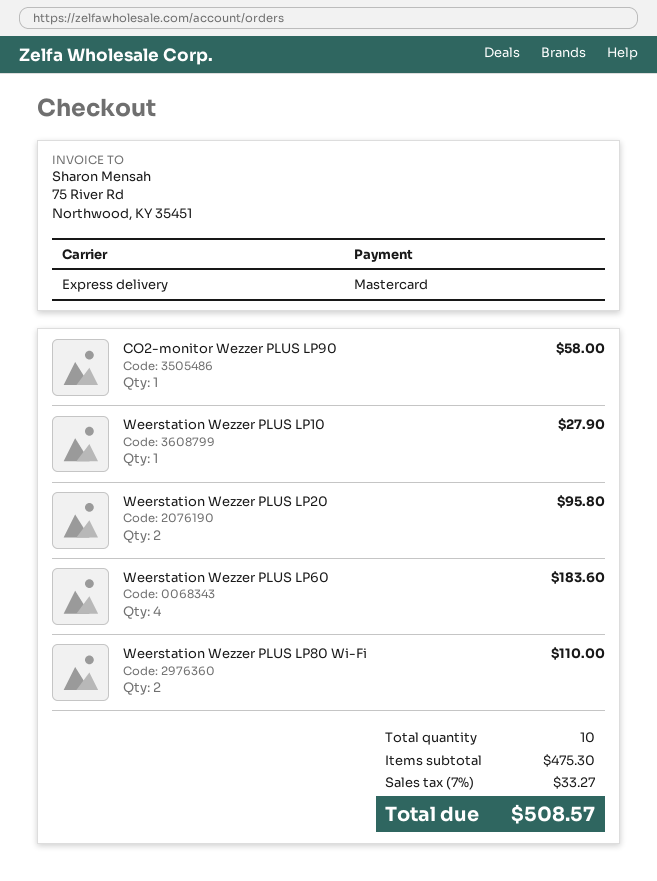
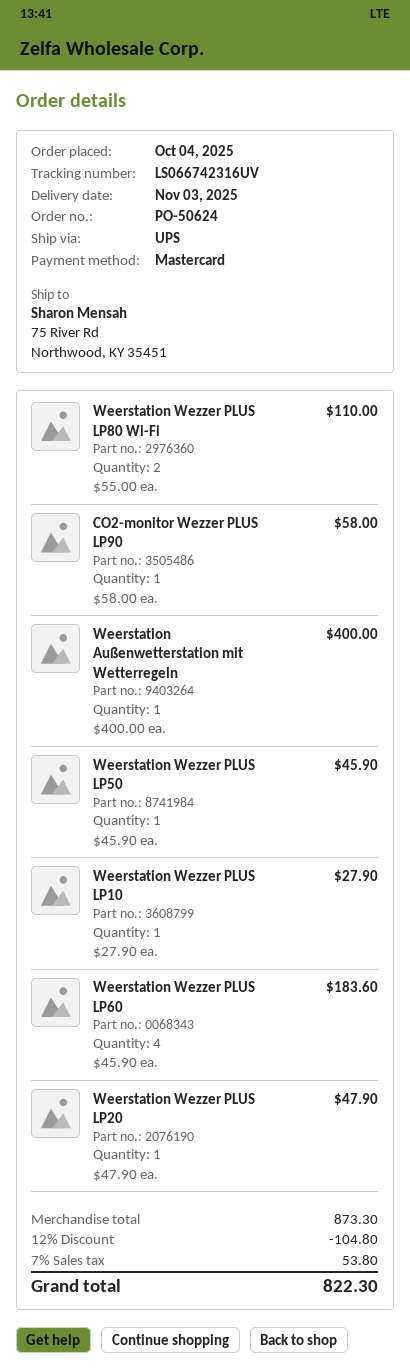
shipping method: express -> UPS
Weerstation Wezzer PLUS LP20: 2 for 95.80 -> 1 for 47.90
Weerstation Außenwetterstation mit Wetterregeln: none -> 1 for 400.00
Weerstation Wezzer PLUS LP50: none -> 1 for 45.90
subtotal: 475.30 -> 873.30
discount: none -> 12% = 104.80
tax: 7% = 33.27 -> 7% = 53.80
total: 508.57 -> 822.30

